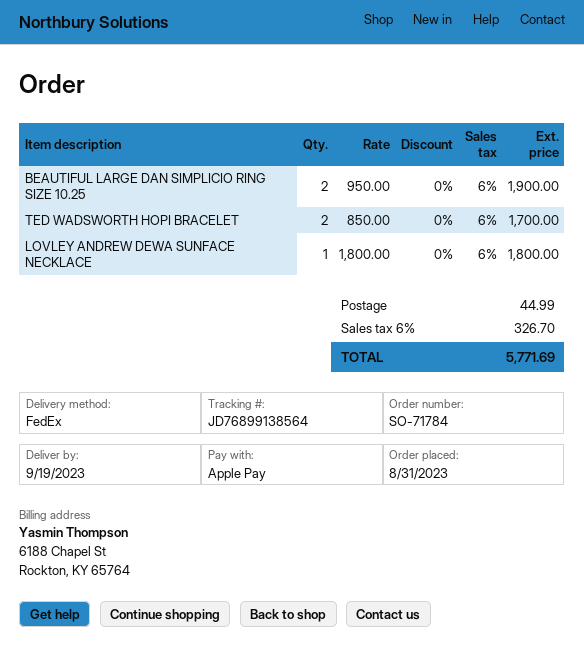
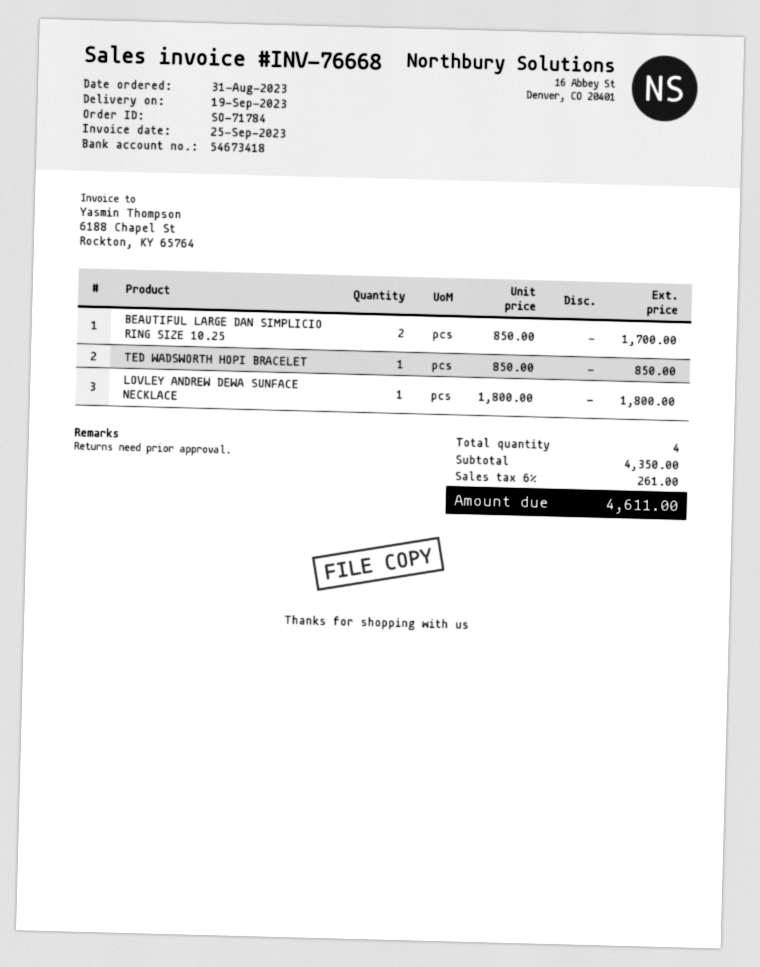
BEAUTIFUL LARGE DAN SIMPLICIO RING SIZE 10.25: 2 x 950.00 = 1900.00 -> 2 x 850.00 = 1700.00
TED WADSWORTH HOPI BRACELET: 2 x 850.00 = 1700.00 -> 1 x 850.00 = 850.00
shipping: 44.99 -> none
tax: 6% = 326.70 -> 6% = 261.00
total: 5771.69 -> 4611.00

